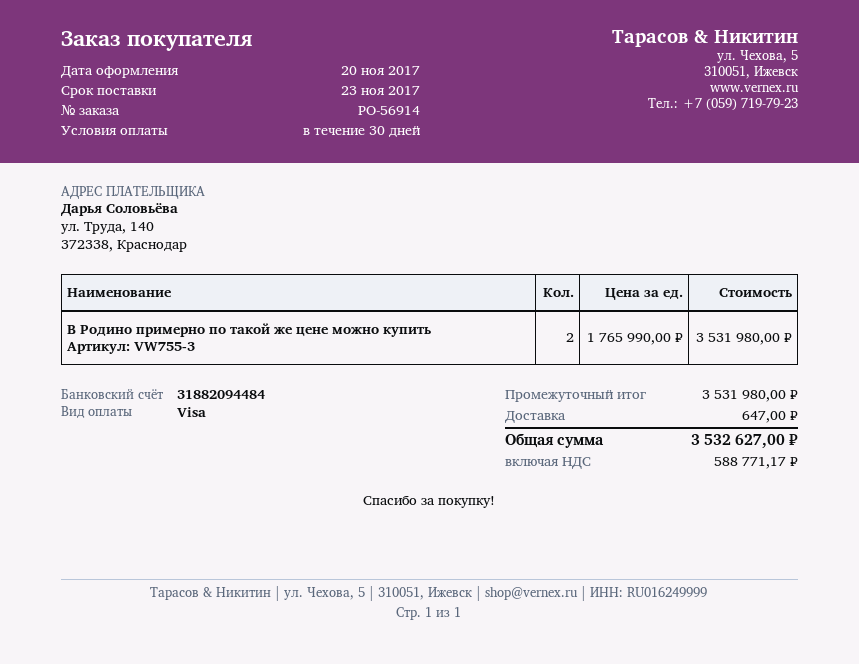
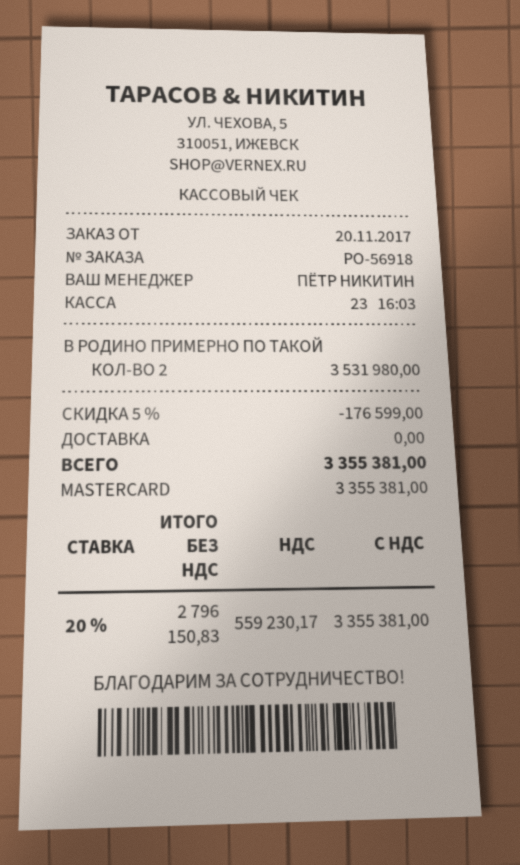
order number: PO-56914 -> PO-56918
payment method: Visa -> Mastercard
discount: none -> 5% = 176599.00
shipping: 647.00 -> 0.00
tax: 588771.17 -> 559230.17
total: 3532627.00 -> 3355381.00

